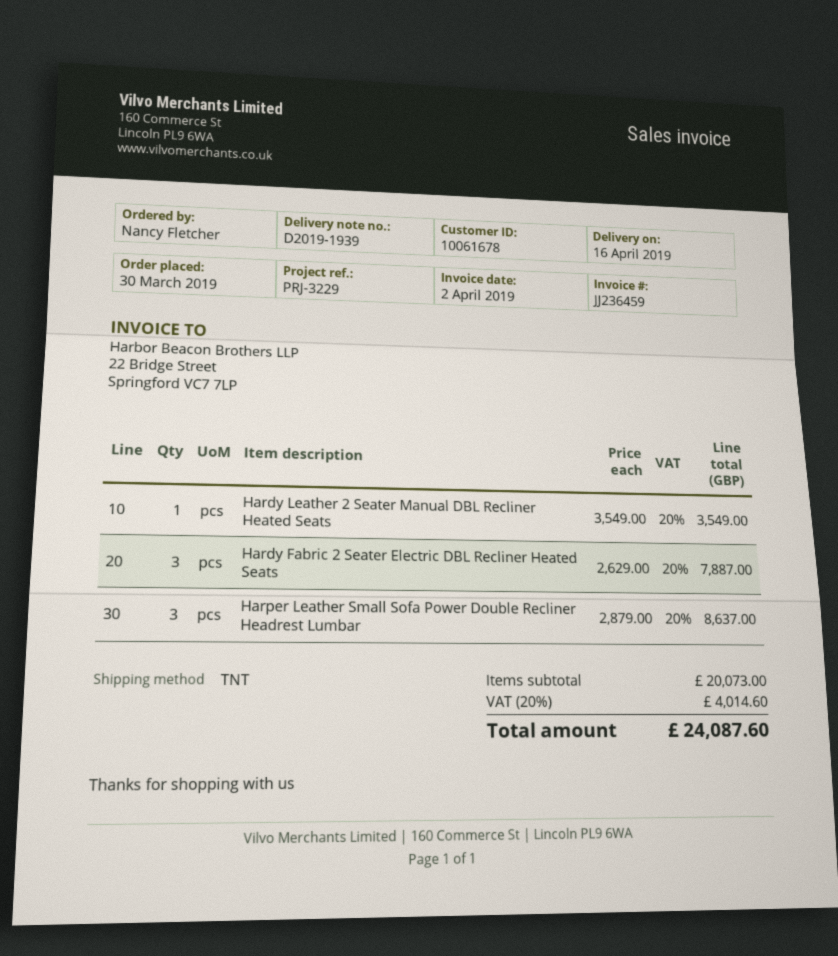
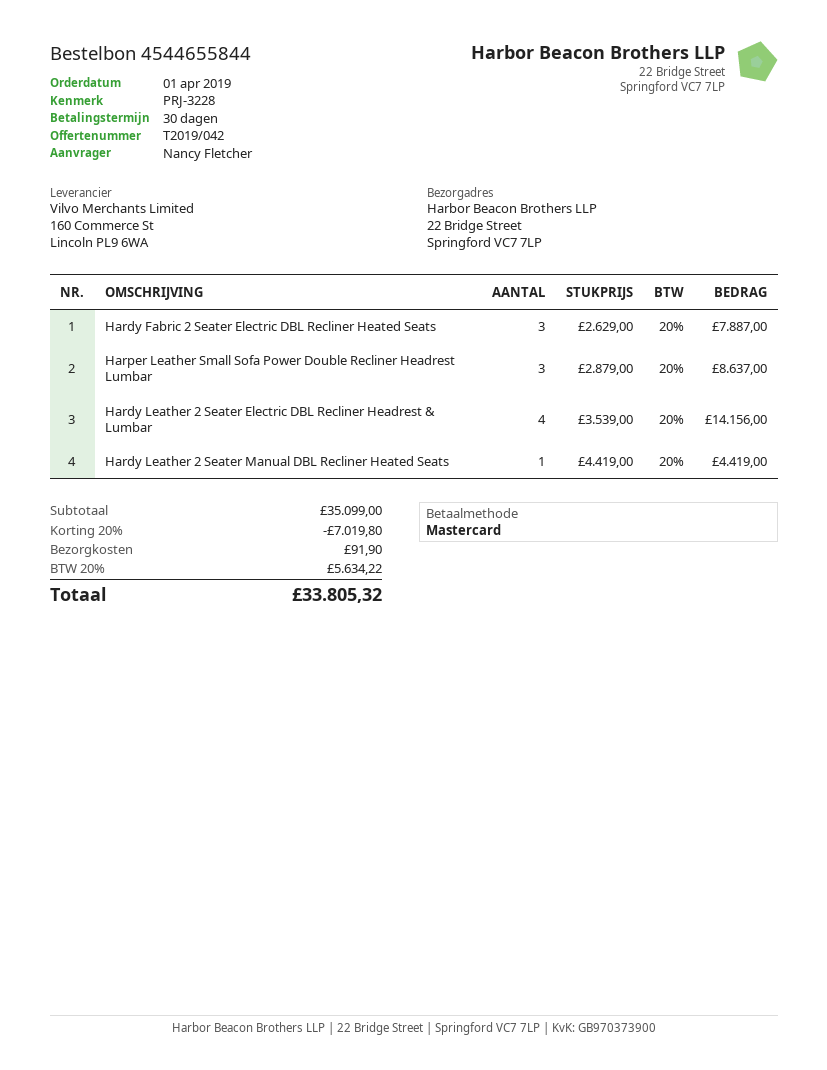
order date: 2019-03-30 -> 2019-04-01
reference: PRJ-3229 -> PRJ-3228
Hardy Leather 2 Seater Manual DBL Recliner Heated Seats: 1 x 3549.00 = 3549.00 -> 1 x 4419.00 = 4419.00
Hardy Leather 2 Seater Electric DBL Recliner Headrest & Lumbar: none -> 4 x 3539.00 = 14156.00
subtotal: 20073.00 -> 35099.00
discount: none -> 20% = 7019.80
shipping: none -> 91.90
tax: 20% = 4014.60 -> 20% = 5634.22
total: 24087.60 -> 33805.32

